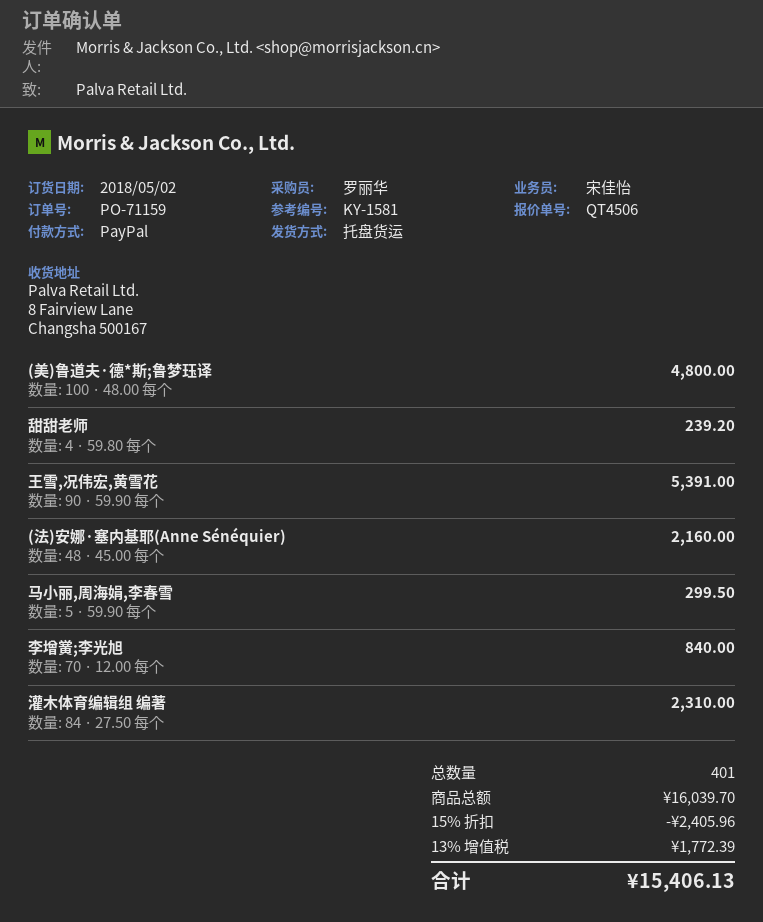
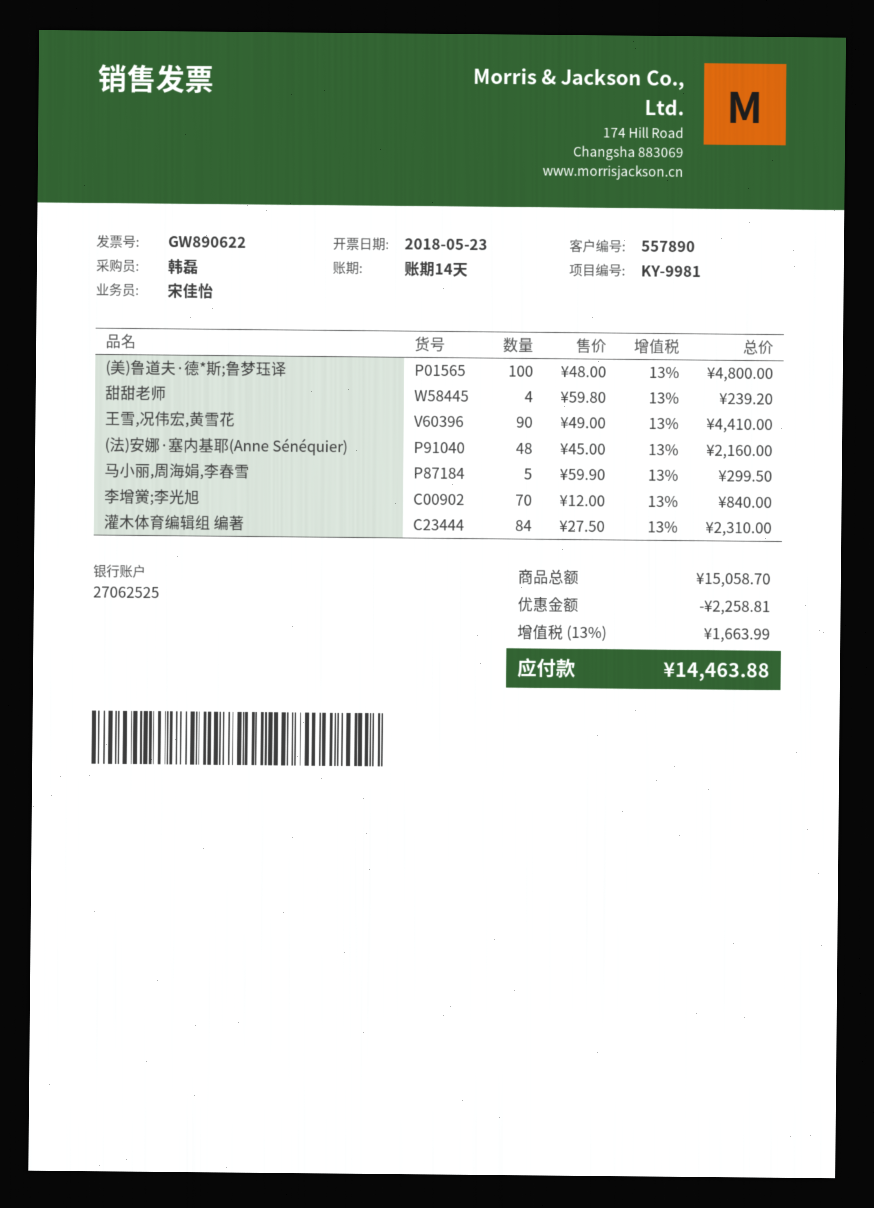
reference: KY-1581 -> KY-9981
ordered by: 罗丽华 -> 韩磊
王雪,况伟宏,黄雪花: 90 x 59.90 = 5391.00 -> 90 x 49.00 = 4410.00
subtotal: 16039.70 -> 15058.70
discount: 2405.96 -> 2258.81
tax: 13% = 1772.39 -> 13% = 1663.99
total: 15406.13 -> 14463.88

